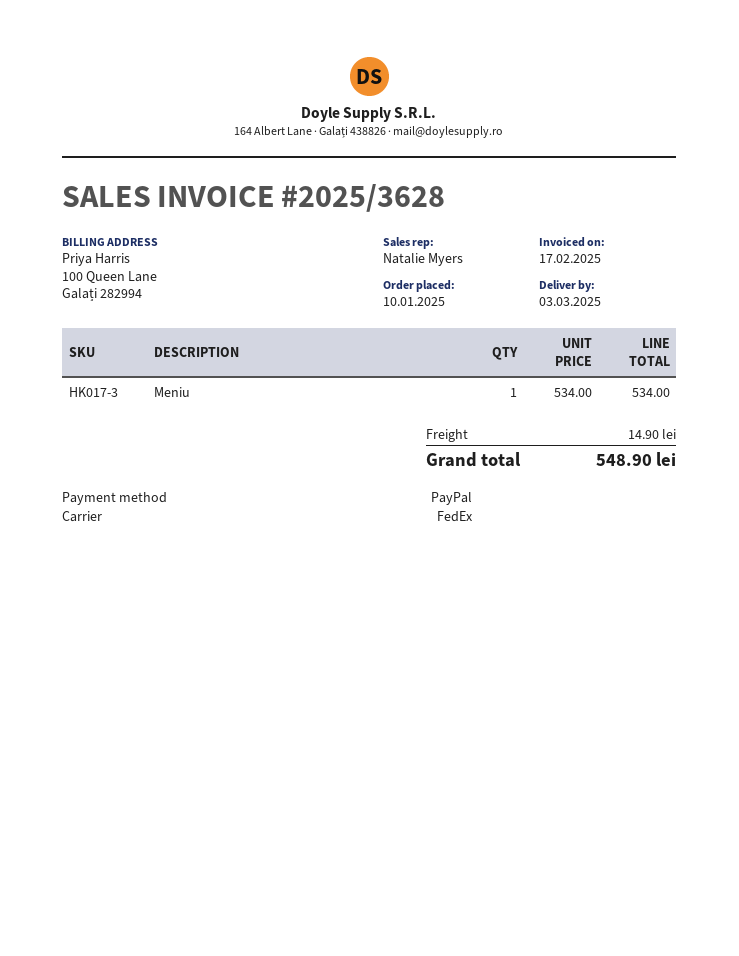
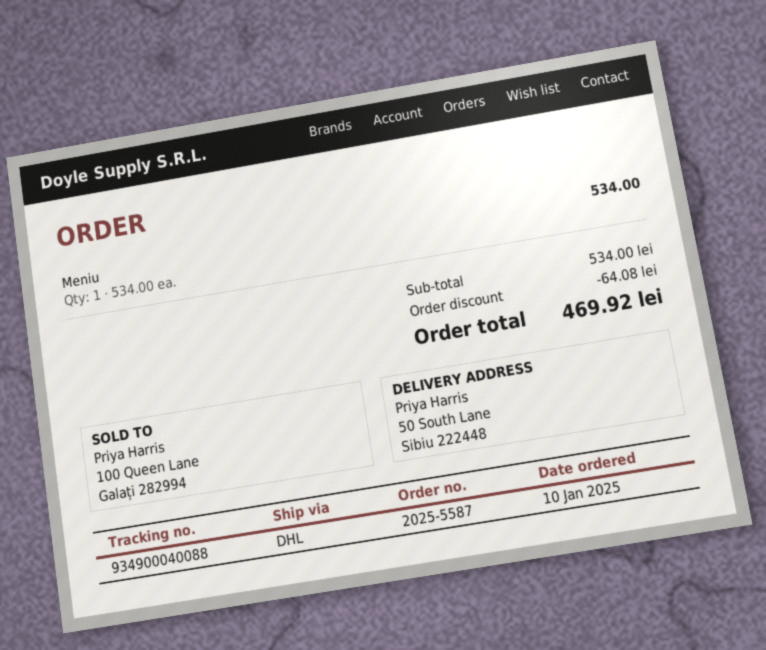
shipping method: FedEx -> DHL
discount: none -> 64.08
shipping: 14.90 -> none
total: 548.90 -> 469.92

